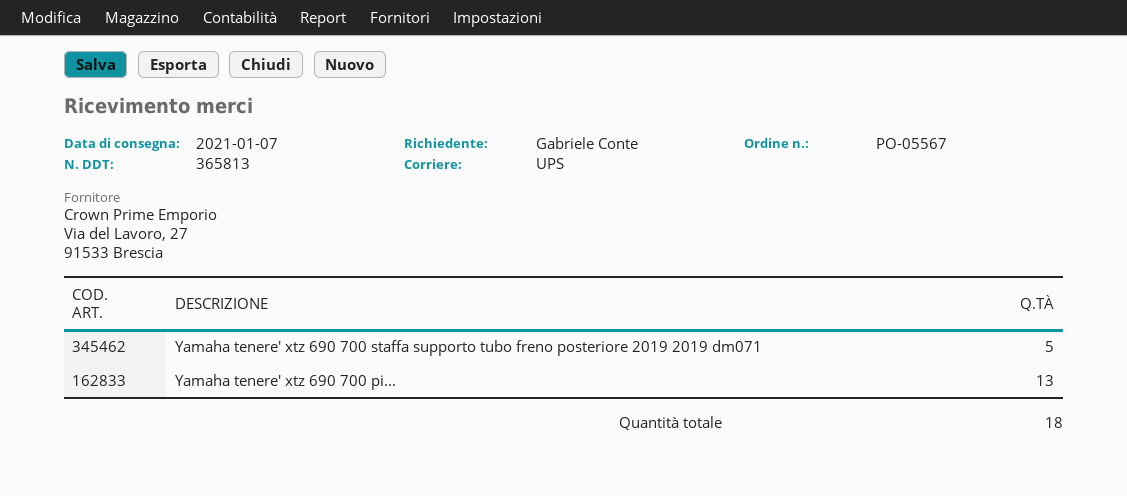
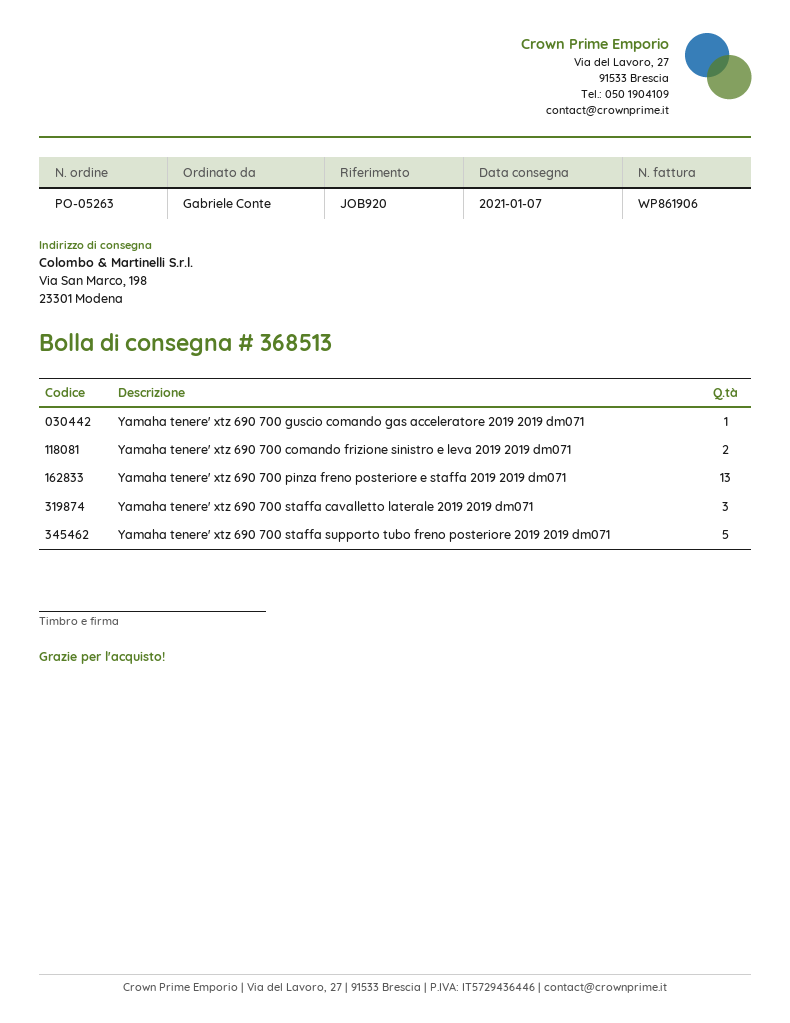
order number: PO-05567 -> PO-05263
delivery note number: 365813 -> 368513
Yamaha tenere' xtz 690 700 guscio comando gas acceleratore 2019 2019 dm071: none -> 1
Yamaha tenere' xtz 690 700 comando frizione sinistro e leva 2019 2019 dm071: none -> 2
Yamaha tenere' xtz 690 700 staffa cavalletto laterale 2019 2019 dm071: none -> 3

